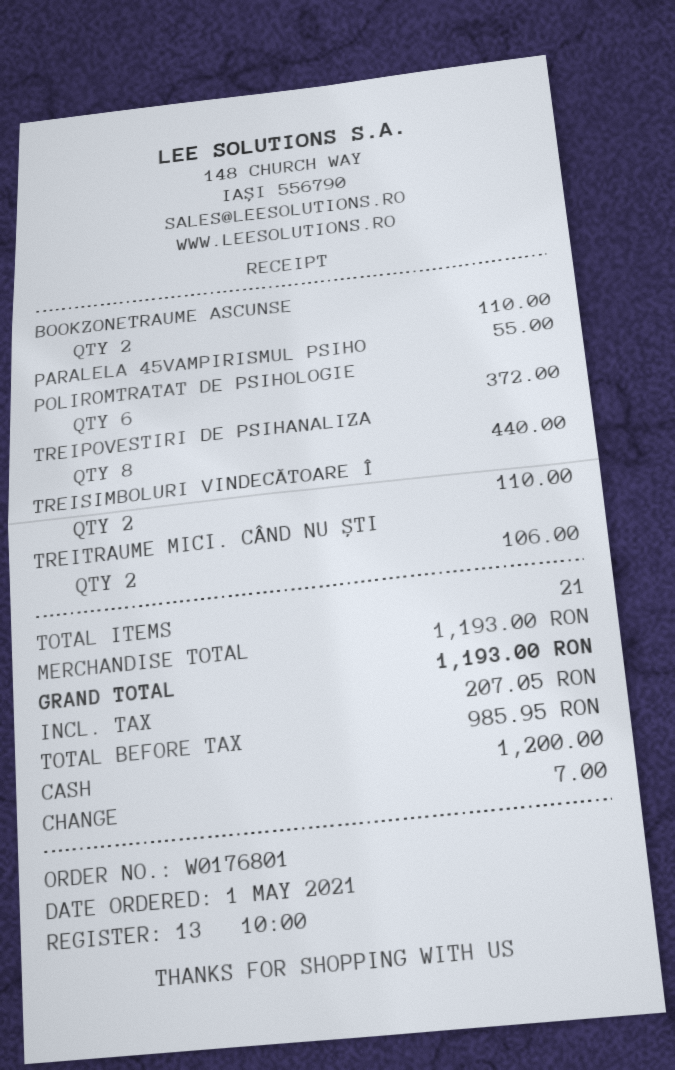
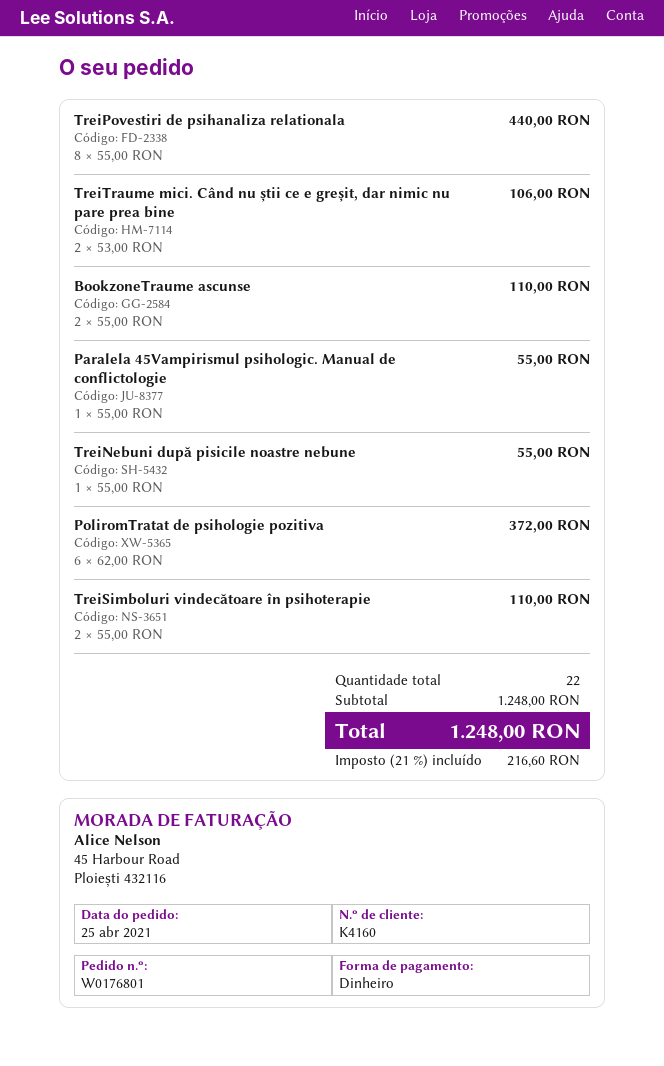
order date: 2021-05-01 -> 2021-04-25
TreiNebuni după pisicile noastre nebune: none -> 1 for 55.00
total quantity: 21 -> 22
subtotal: 1193.00 -> 1248.00
tax: 207.05 -> 216.60
total: 1193.00 -> 1248.00

